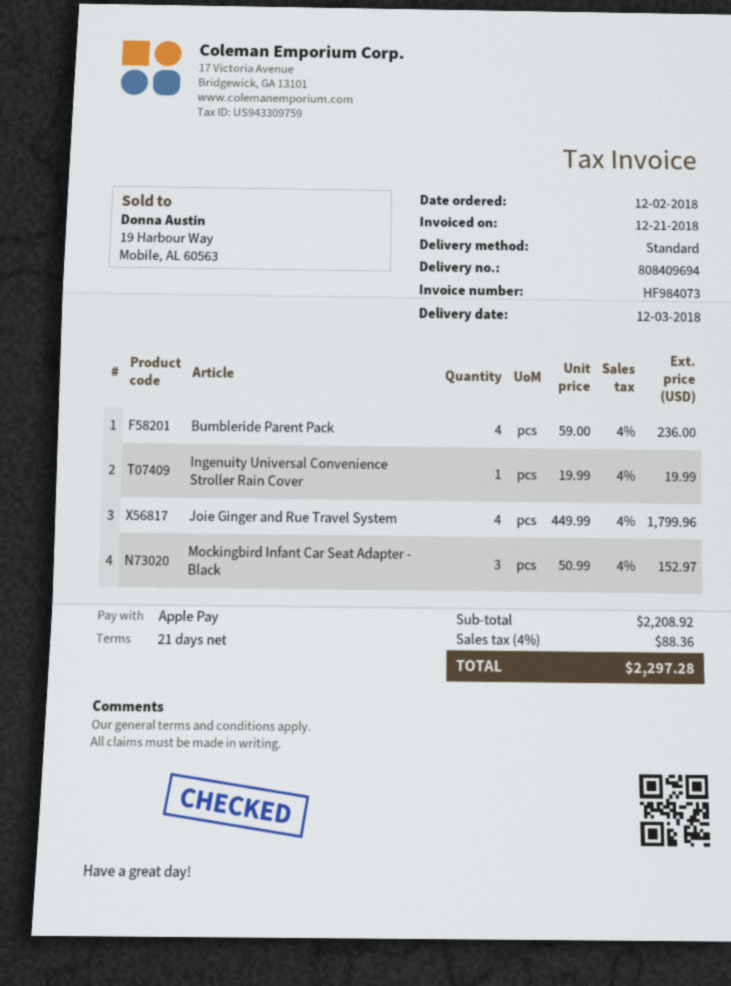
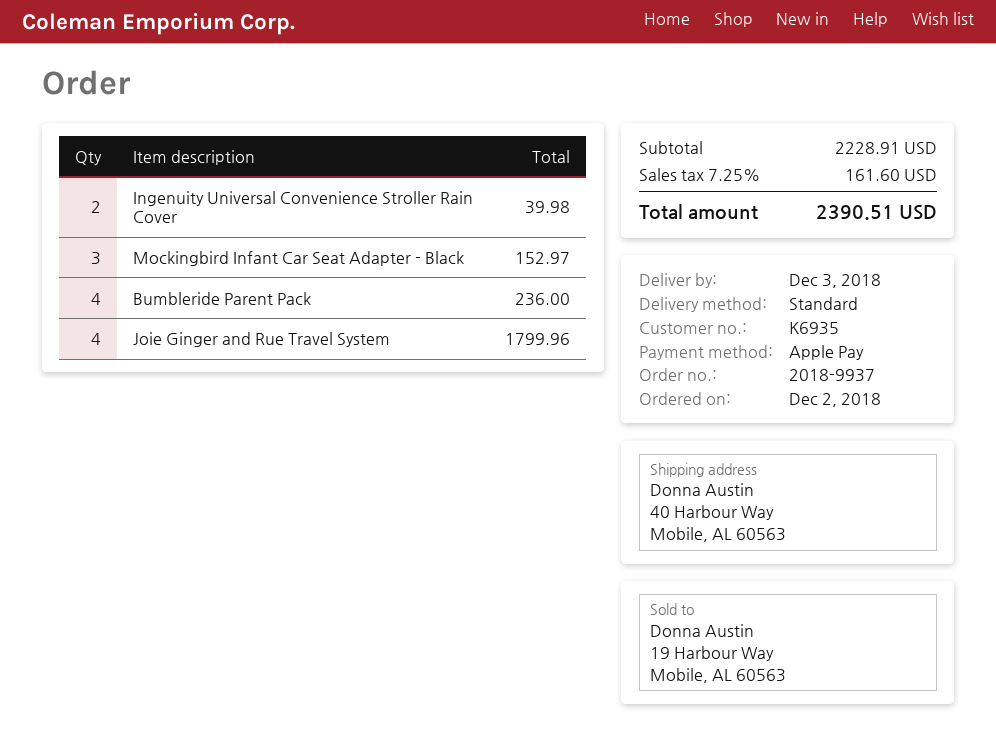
Ingenuity Universal Convenience Stroller Rain Cover: 1 for 19.99 -> 2 for 39.98
subtotal: 2208.92 -> 2228.91
tax: 4% = 88.36 -> 7.25% = 161.60
total: 2297.28 -> 2390.51

